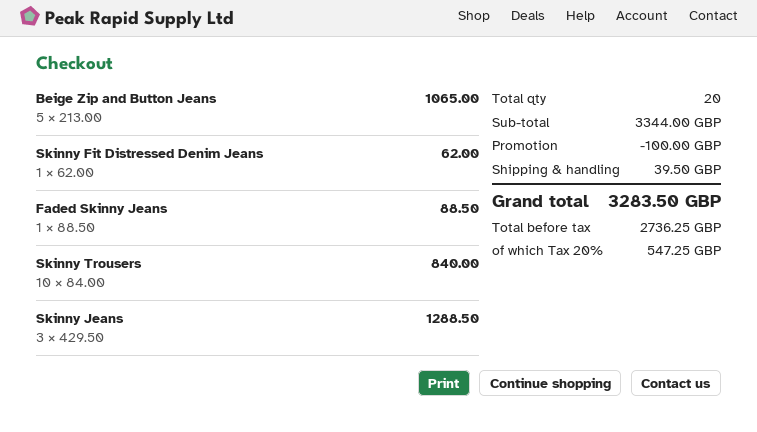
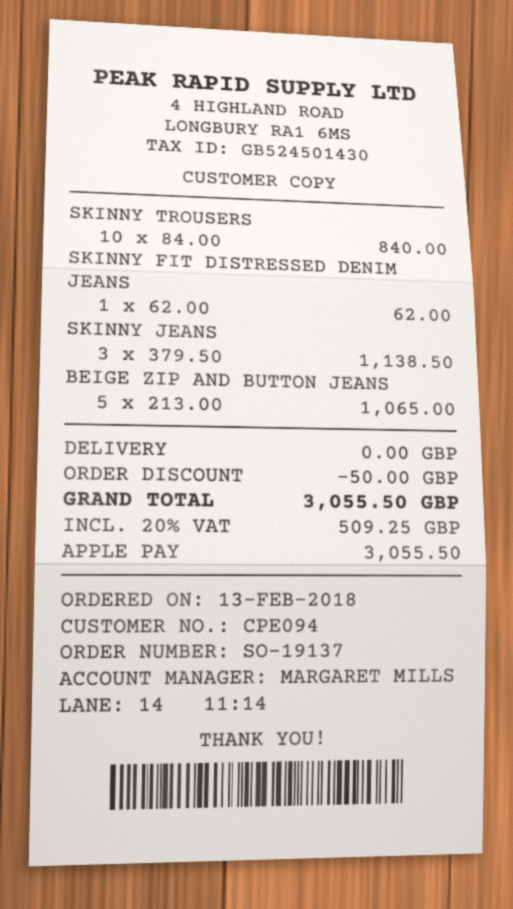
Faded Skinny Jeans: 1 x 88.50 = 88.50 -> none
Skinny Jeans: 3 x 429.50 = 1288.50 -> 3 x 379.50 = 1138.50
discount: 100.00 -> 50.00
shipping: 39.50 -> 0.00
tax: 20% = 547.25 -> 20% = 509.25
total: 3283.50 -> 3055.50

